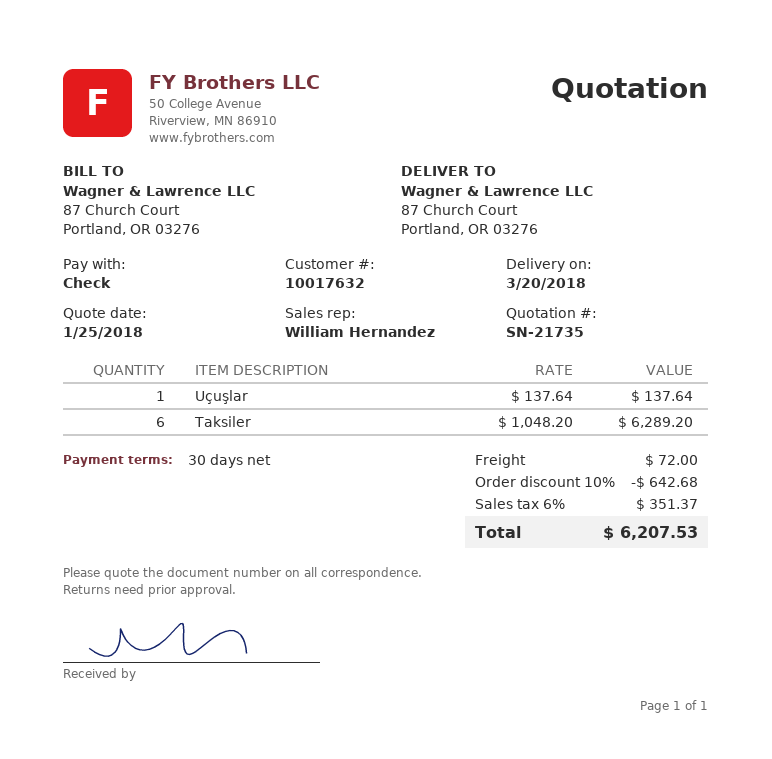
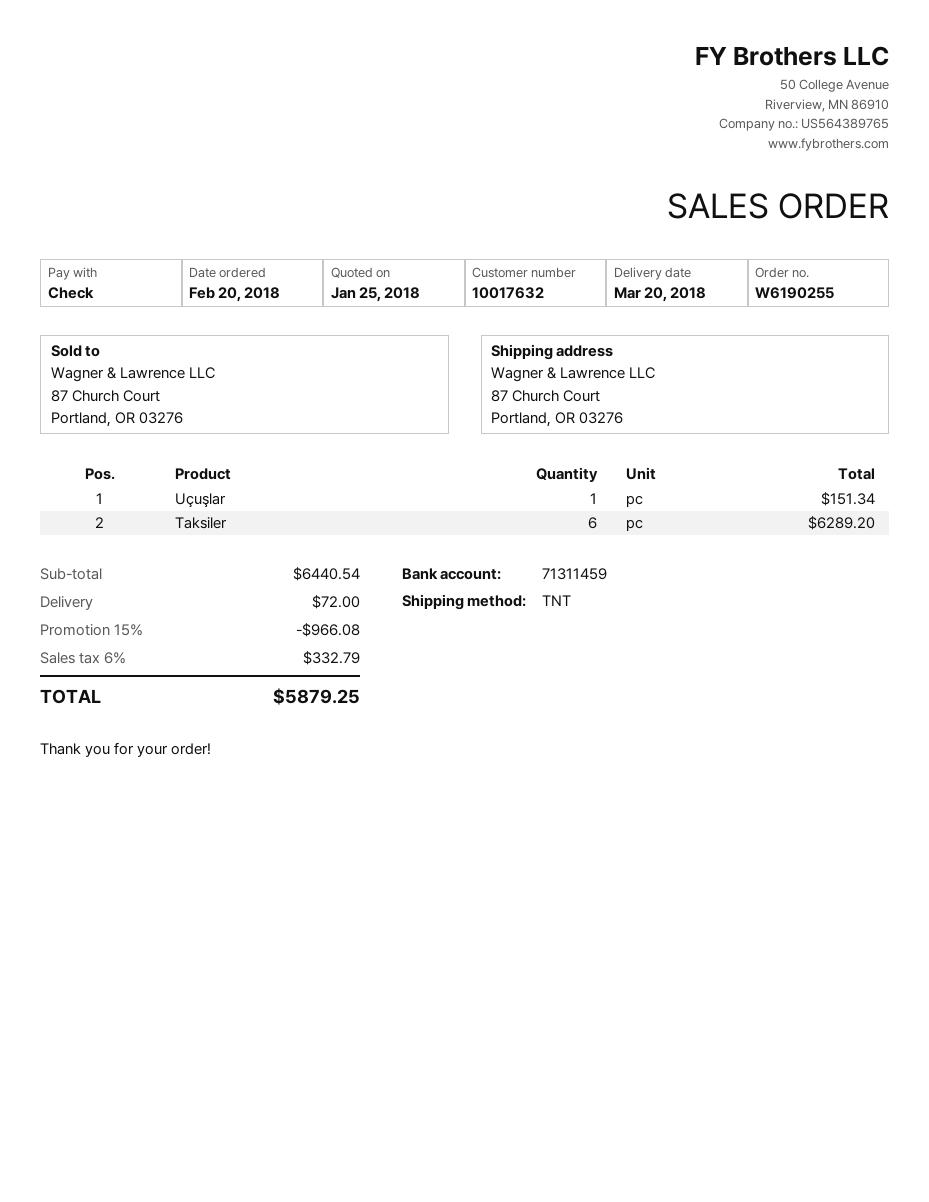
Uçuşlar: 1 for 137.64 -> 1 for 151.34
discount: 10% = 642.68 -> 15% = 966.08
tax: 6% = 351.37 -> 6% = 332.79
total: 6207.53 -> 5879.25

